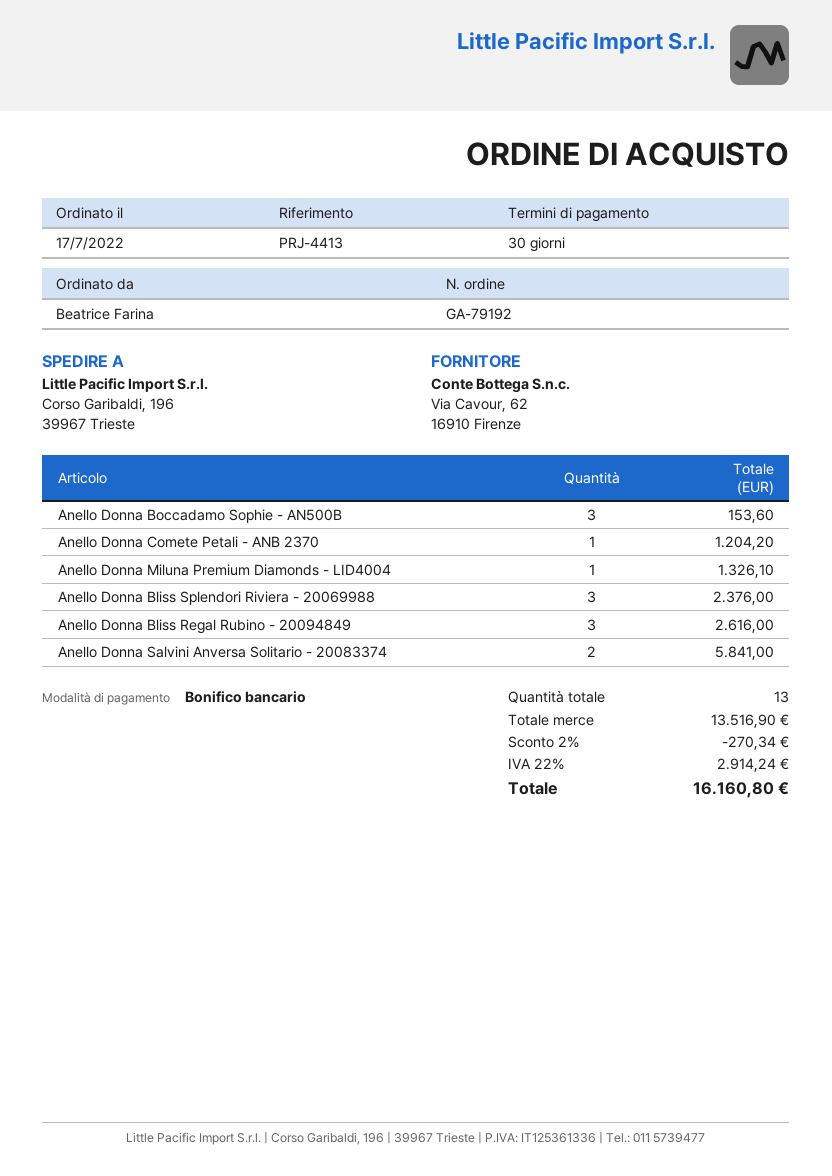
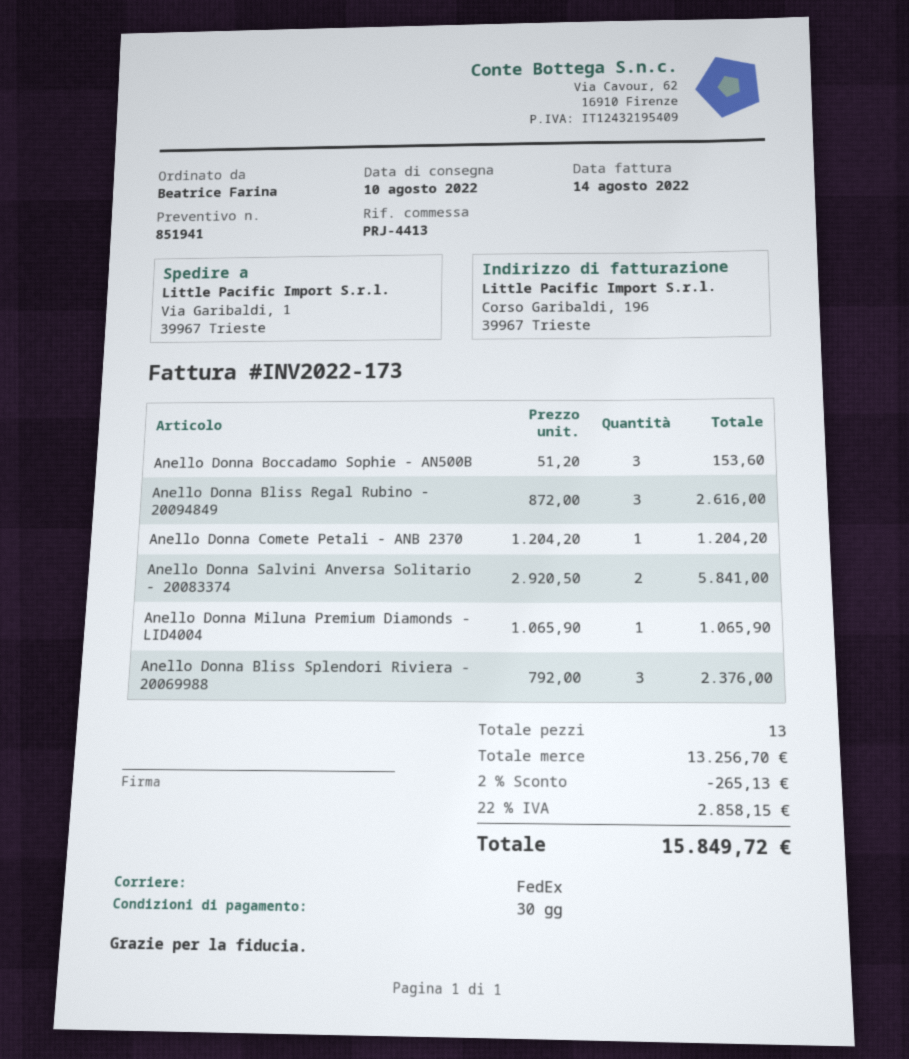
ship to: Corso Garibaldi, 196, 39967 Trieste -> Via Garibaldi, 1, 39967 Trieste
Anello Donna Miluna Premium Diamonds - LID4004: 1 for 1326.10 -> 1 for 1065.90
subtotal: 13516.90 -> 13256.70
discount: 2% = 270.34 -> 2% = 265.13
tax: 22% = 2914.24 -> 22% = 2858.15
total: 16160.80 -> 15849.72

